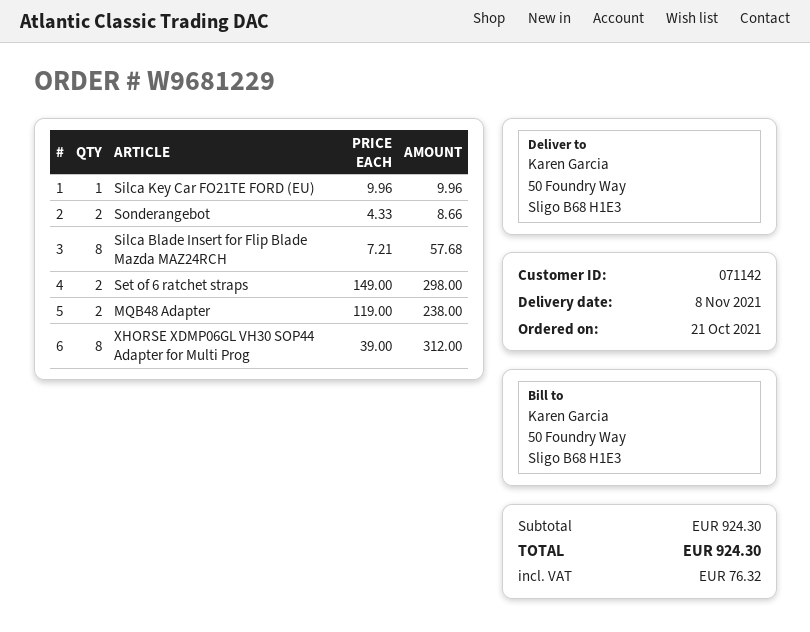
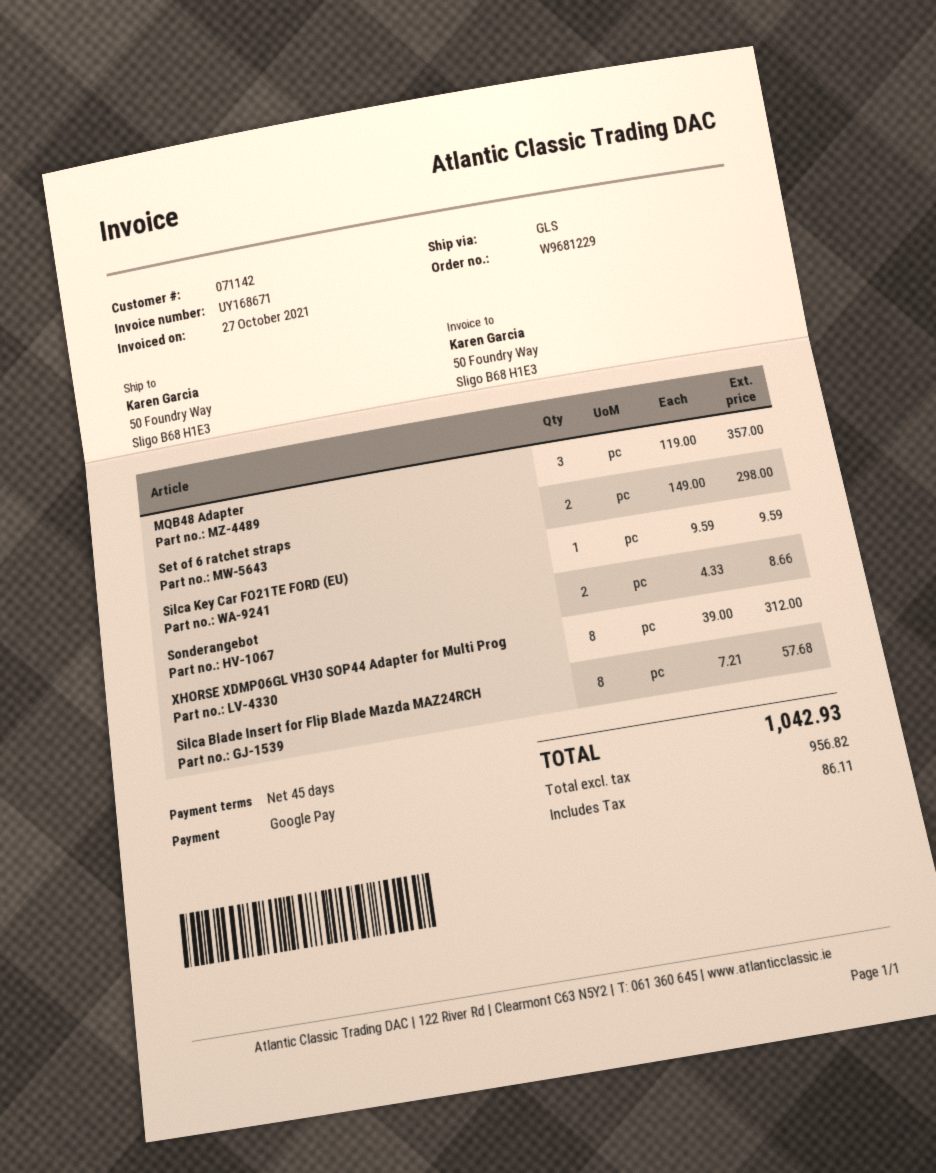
Silca Key Car FO21TE FORD (EU): 1 x 9.96 = 9.96 -> 1 x 9.59 = 9.59
MQB48 Adapter: 2 x 119.00 = 238.00 -> 3 x 119.00 = 357.00
tax: 76.32 -> 86.11
total: 924.30 -> 1042.93

